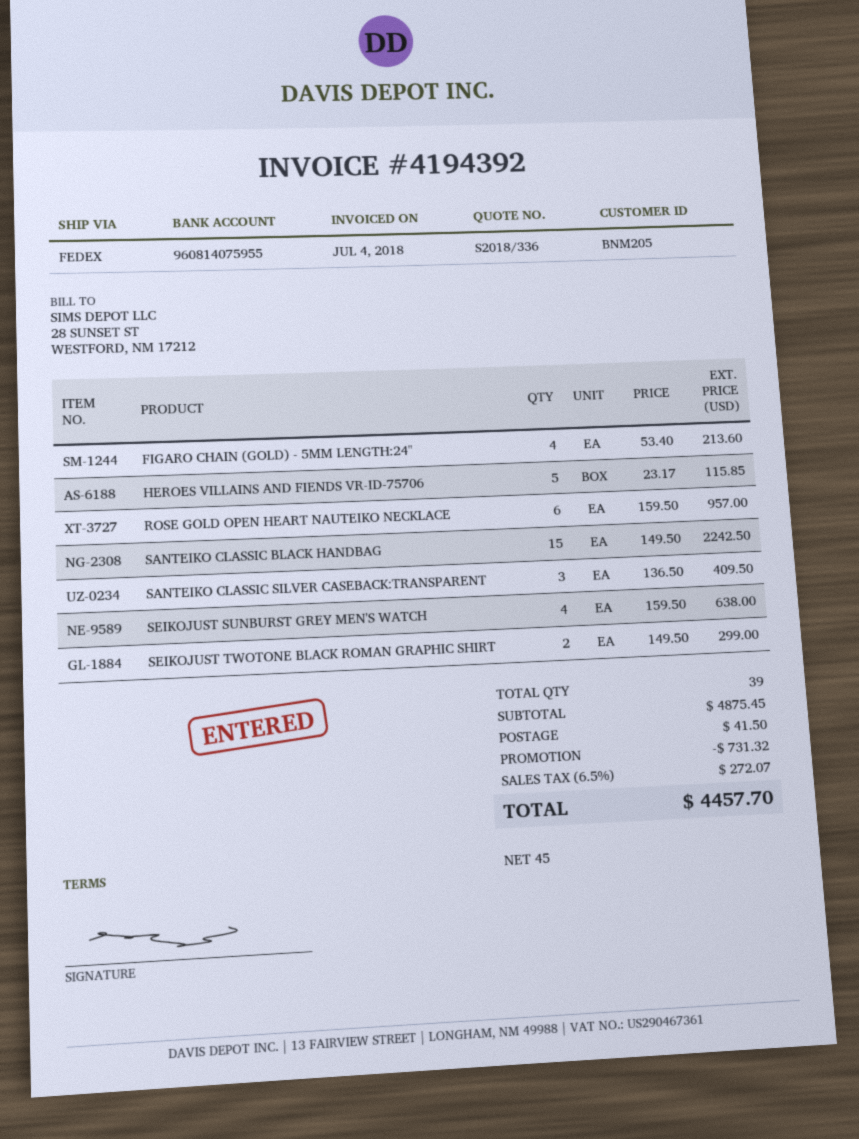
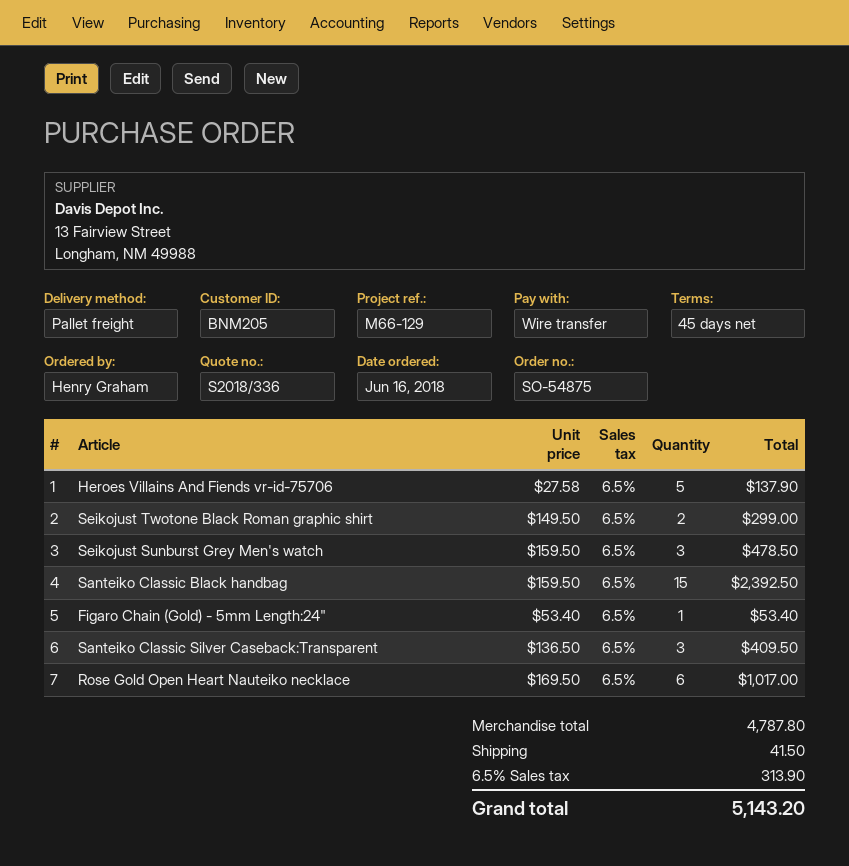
shipping method: FedEx -> pallet freight
FIGARO CHAIN (GOLD) - 5MM LENGTH:24": 4 x 53.40 = 213.60 -> 1 x 53.40 = 53.40
HEROES VILLAINS AND FIENDS VR-ID-75706: 5 x 23.17 = 115.85 -> 5 x 27.58 = 137.90
ROSE GOLD OPEN HEART NAUTEIKO NECKLACE: 6 x 159.50 = 957.00 -> 6 x 169.50 = 1017.00
SANTEIKO CLASSIC BLACK HANDBAG: 15 x 149.50 = 2242.50 -> 15 x 159.50 = 2392.50
SEIKOJUST SUNBURST GREY MEN'S WATCH: 4 x 159.50 = 638.00 -> 3 x 159.50 = 478.50
subtotal: 4875.45 -> 4787.80
discount: 731.32 -> none
tax: 6.5% = 272.07 -> 6.5% = 313.90
total: 4457.70 -> 5143.20

